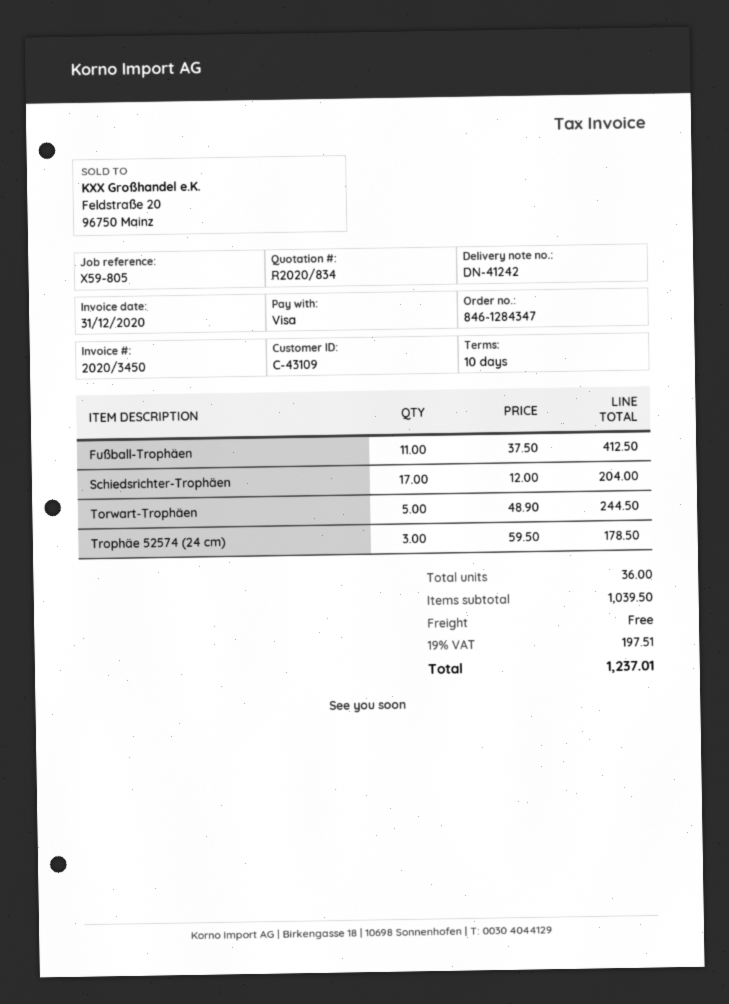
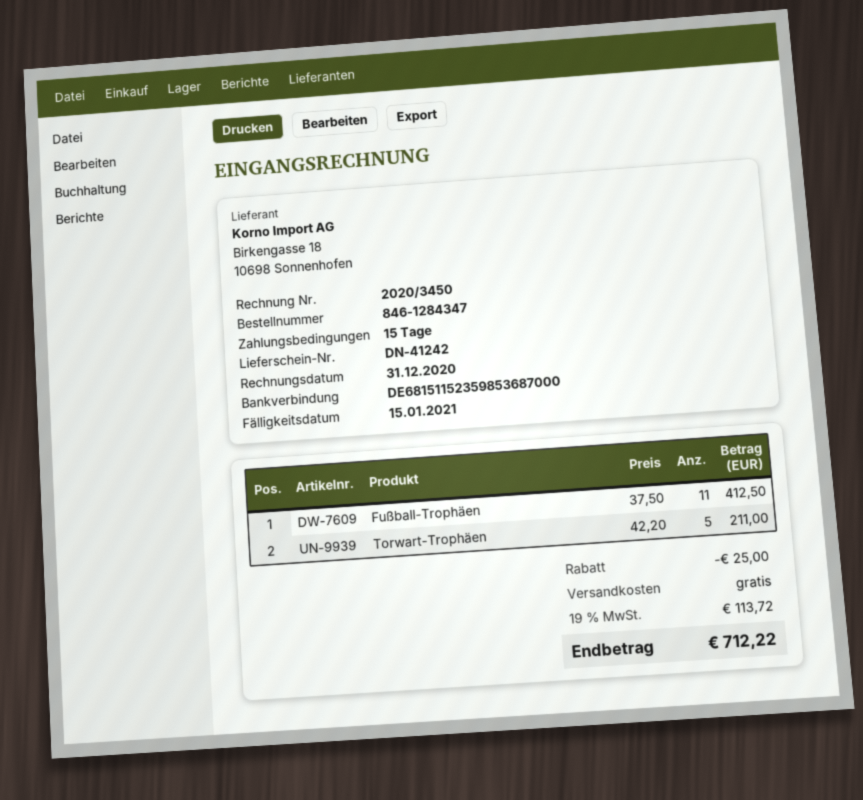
payment terms: 10 days -> 15 days
Schiedsrichter-Trophäen: 17 x 12.00 = 204.00 -> none
Torwart-Trophäen: 5 x 48.90 = 244.50 -> 5 x 42.20 = 211.00
Trophäe 52574 (24 cm): 3 x 59.50 = 178.50 -> none
discount: none -> 25.00
tax: 19% = 197.51 -> 19% = 113.72
total: 1237.01 -> 712.22

